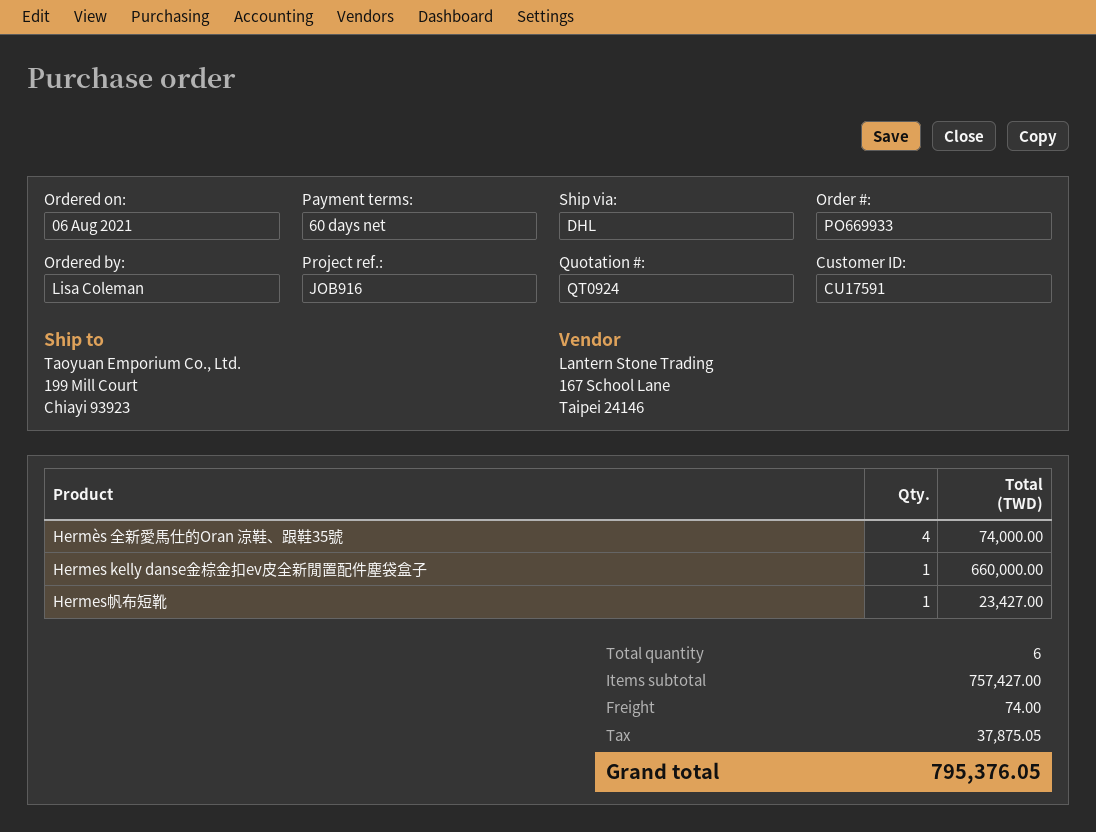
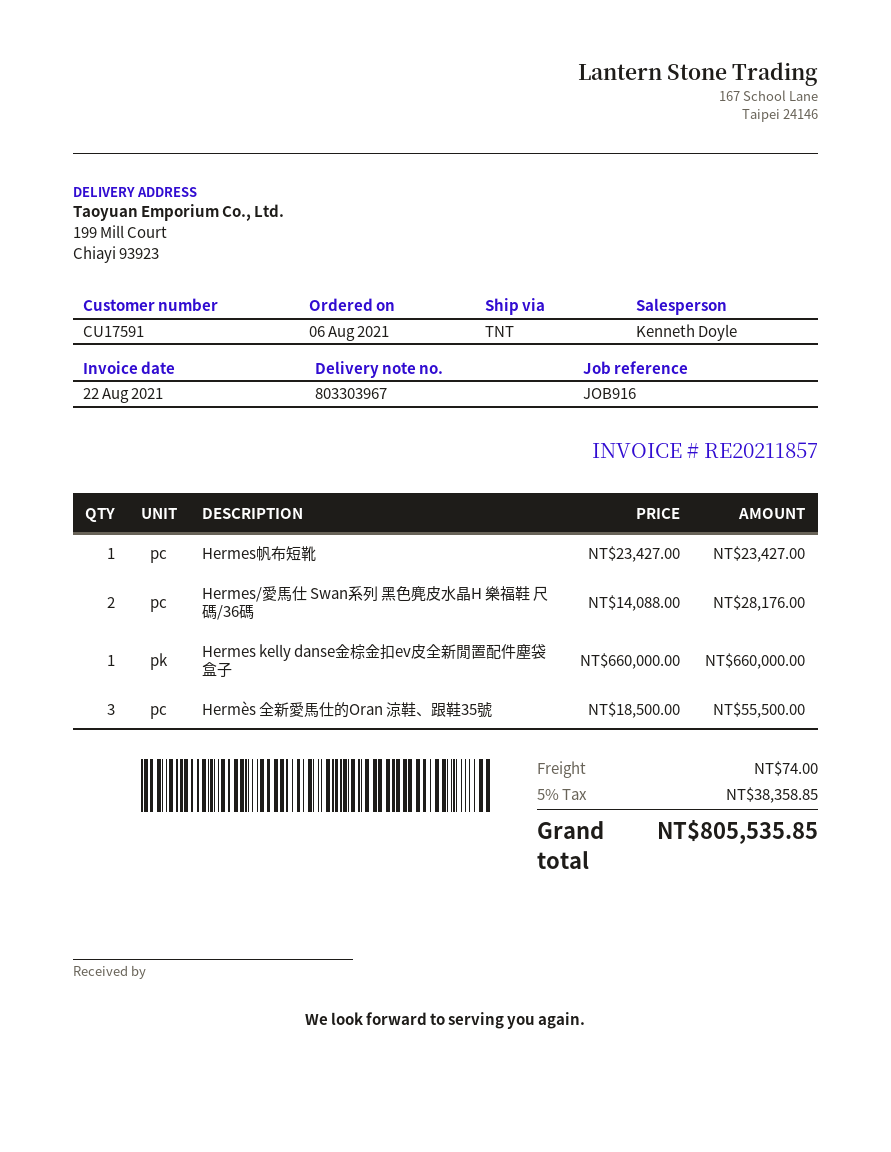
shipping method: DHL -> TNT
Hermès 全新愛馬仕的Oran 涼鞋、跟鞋35號: 4 for 74000.00 -> 3 for 55500.00
Hermes/愛馬仕 Swan系列 黑色麂皮水晶H 樂福鞋 尺碼/36碼: none -> 2 for 28176.00
tax: 37875.05 -> 38358.85
total: 795376.05 -> 805535.85

